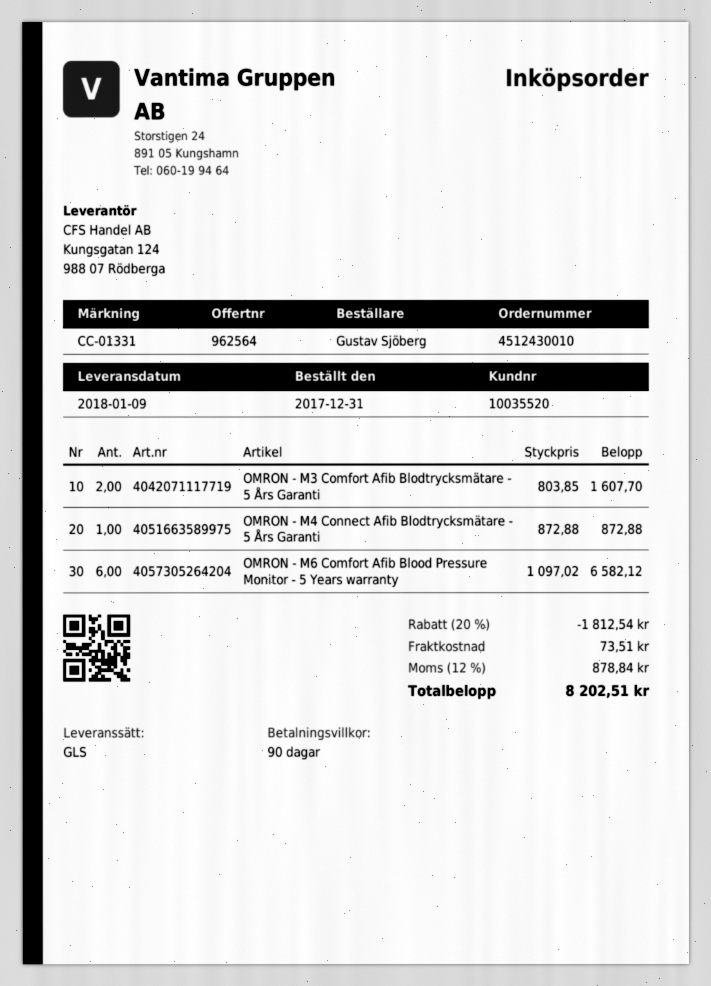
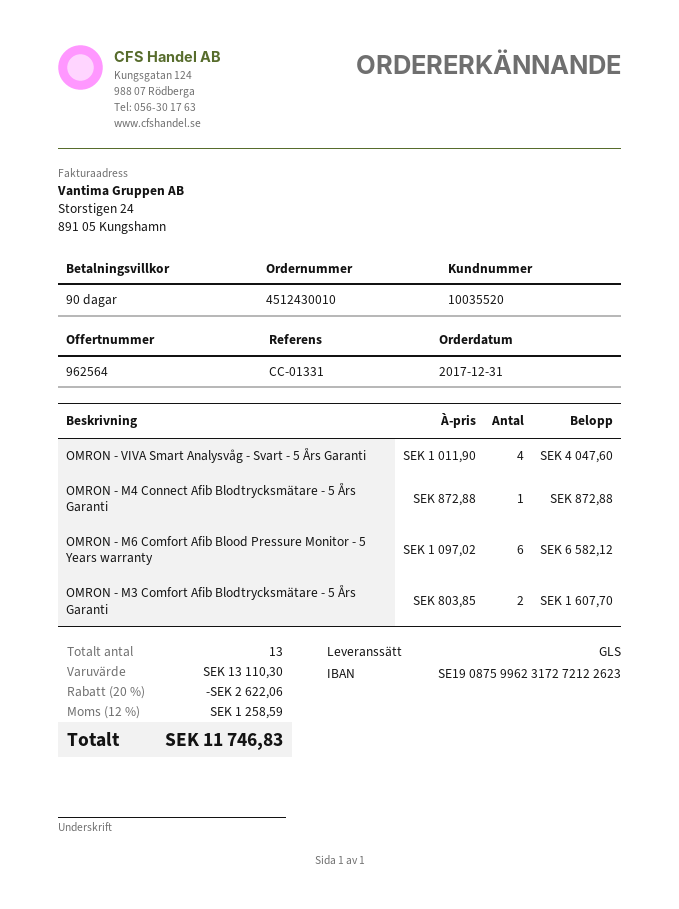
OMRON - VIVA Smart Analysvåg - Svart - 5 Års Garanti: none -> 4 x 1011.90 = 4047.60
discount: 20% = 1812.54 -> 20% = 2622.06
shipping: 73.51 -> none
tax: 12% = 878.84 -> 12% = 1258.59
total: 8202.51 -> 11746.83

